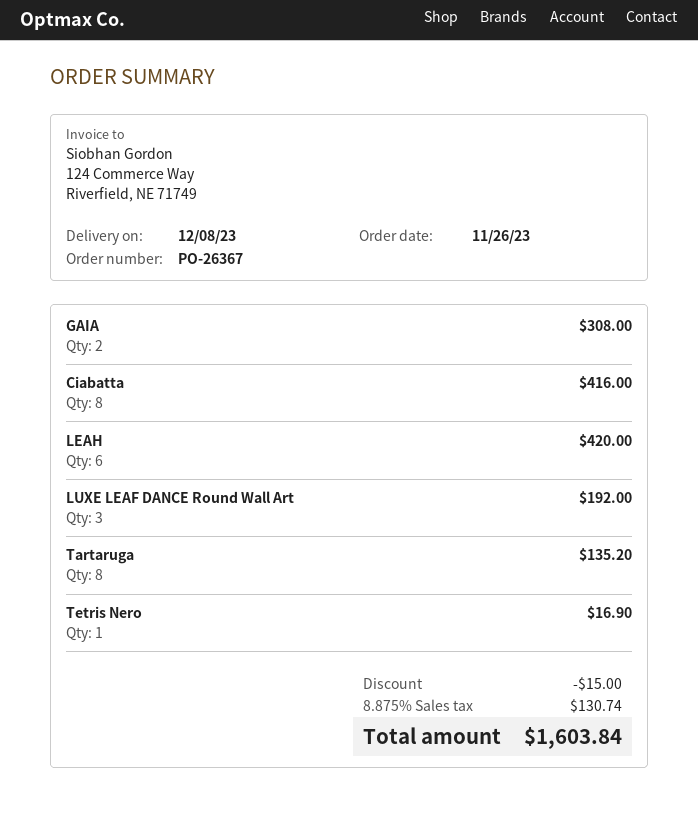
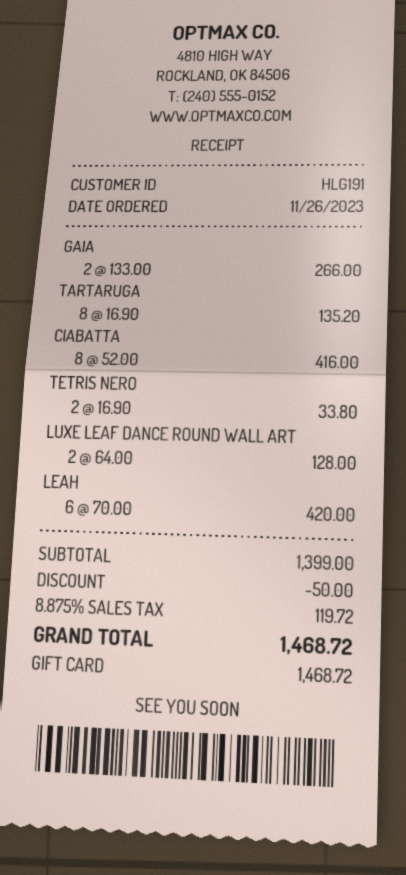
GAIA: 2 for 308.00 -> 2 for 266.00
LUXE LEAF DANCE Round Wall Art: 3 for 192.00 -> 2 for 128.00
Tetris Nero: 1 for 16.90 -> 2 for 33.80
discount: 15.00 -> 50.00
tax: 8.875% = 130.74 -> 8.875% = 119.72
total: 1603.84 -> 1468.72

